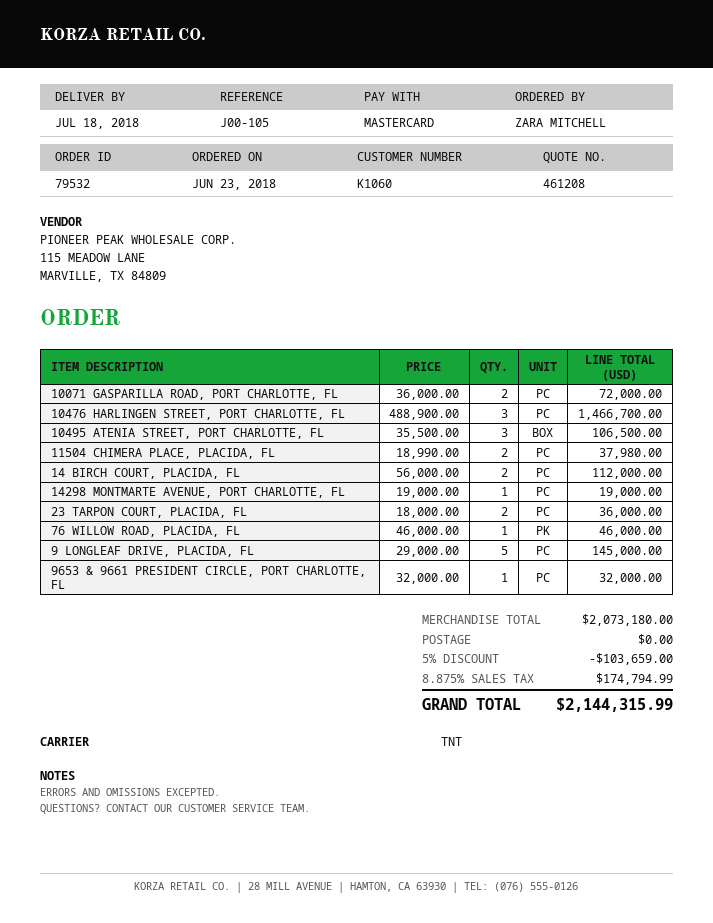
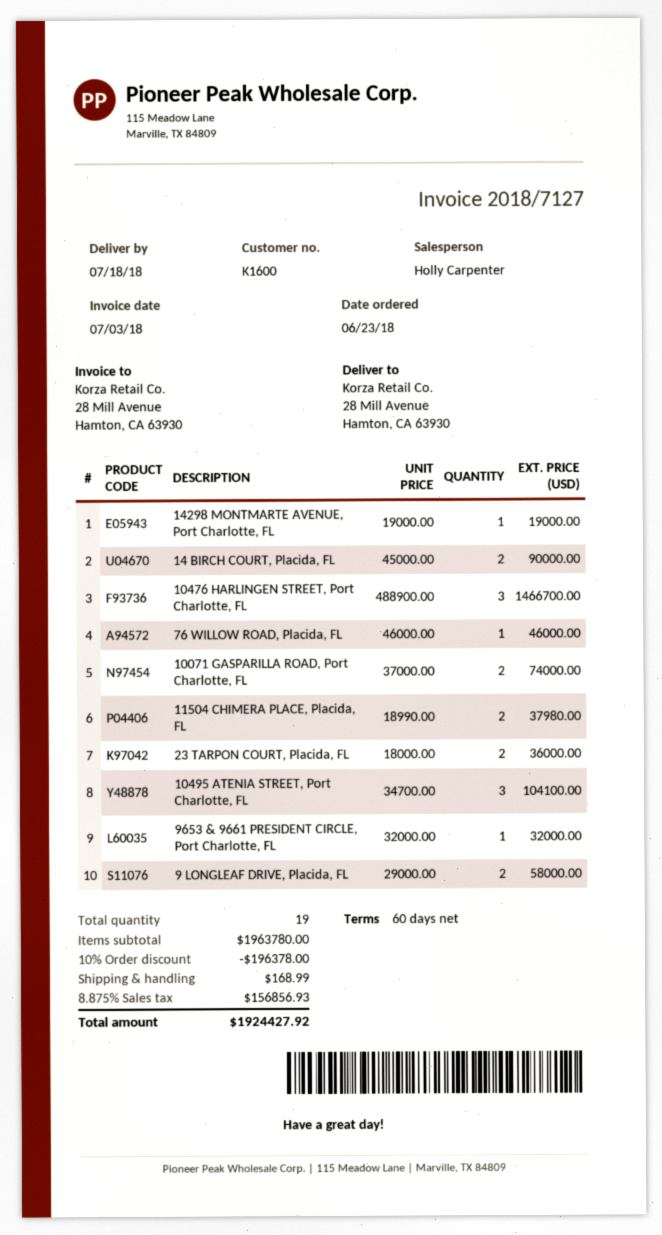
customer number: K1060 -> K1600
10071 GASPARILLA ROAD, PORT CHARLOTTE, FL: 2 x 36000.00 = 72000.00 -> 2 x 37000.00 = 74000.00
10495 ATENIA STREET, PORT CHARLOTTE, FL: 3 x 35500.00 = 106500.00 -> 3 x 34700.00 = 104100.00
14 BIRCH COURT, PLACIDA, FL: 2 x 56000.00 = 112000.00 -> 2 x 45000.00 = 90000.00
9 LONGLEAF DRIVE, PLACIDA, FL: 5 x 29000.00 = 145000.00 -> 2 x 29000.00 = 58000.00
subtotal: 2073180.00 -> 1963780.00
discount: 5% = 103659.00 -> 10% = 196378.00
shipping: 0.00 -> 168.99
tax: 8.875% = 174794.99 -> 8.875% = 156856.93
total: 2144315.99 -> 1924427.92

